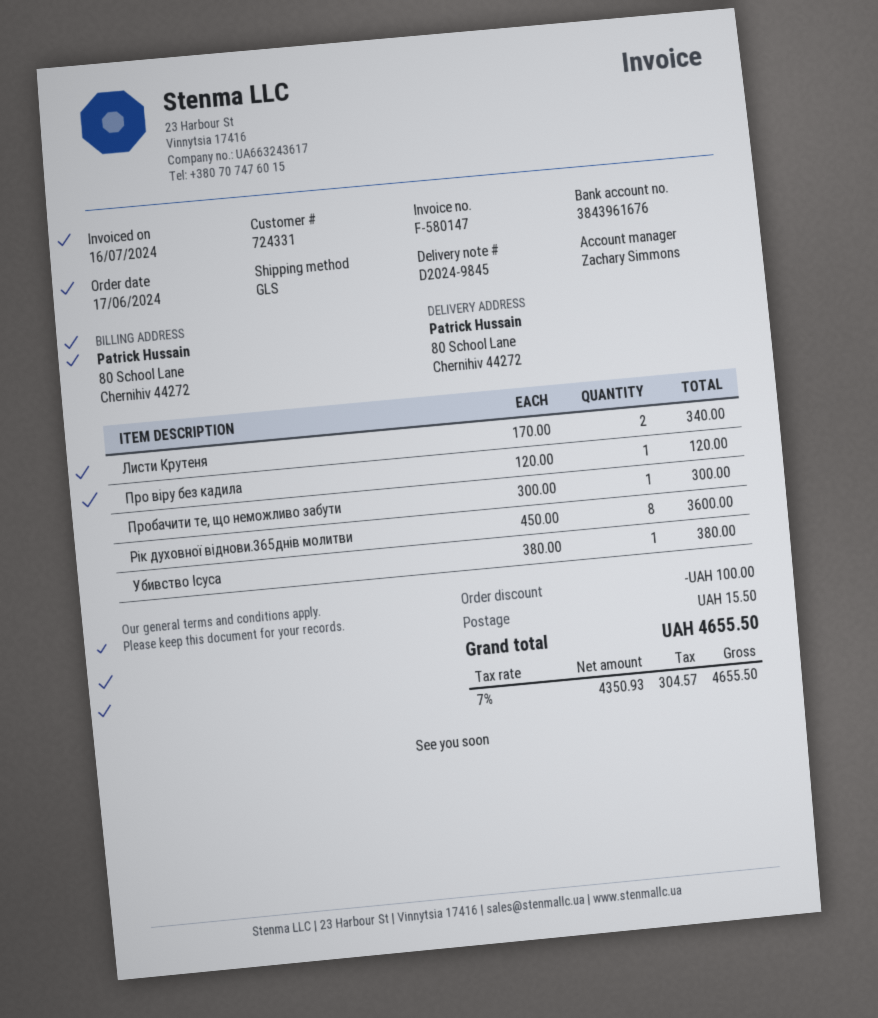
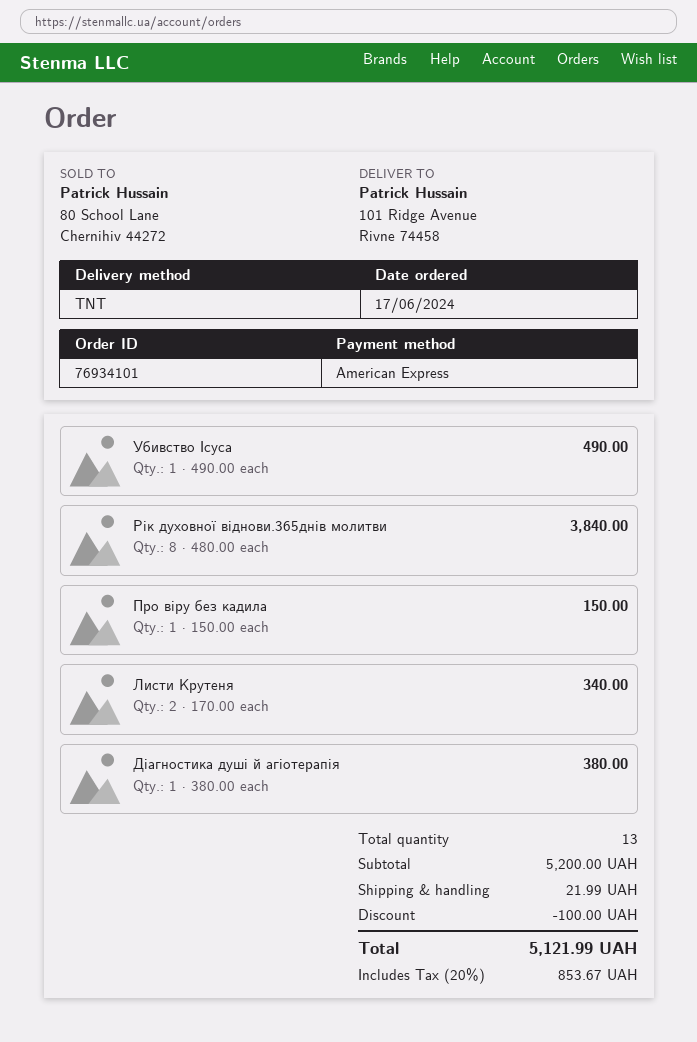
shipping method: GLS -> TNT
ship to: 80 School Lane, Chernihiv 44272 -> 101 Ridge Avenue, Rivne 74458
Про віру без кадила: 1 x 120.00 = 120.00 -> 1 x 150.00 = 150.00
Пробачити те, що неможливо забути: 1 x 300.00 = 300.00 -> none
Рік духовної віднови.365днів молитви: 8 x 450.00 = 3600.00 -> 8 x 480.00 = 3840.00
Убивство Ісуса: 1 x 380.00 = 380.00 -> 1 x 490.00 = 490.00
Діагностика душі й агіотерапія: none -> 1 x 380.00 = 380.00
shipping: 15.50 -> 21.99
tax: 7% = 304.57 -> 20% = 853.67
total: 4655.50 -> 5121.99

